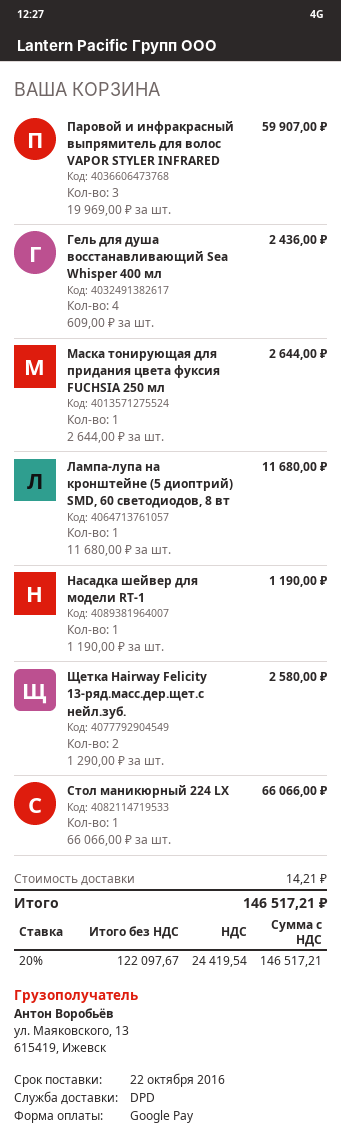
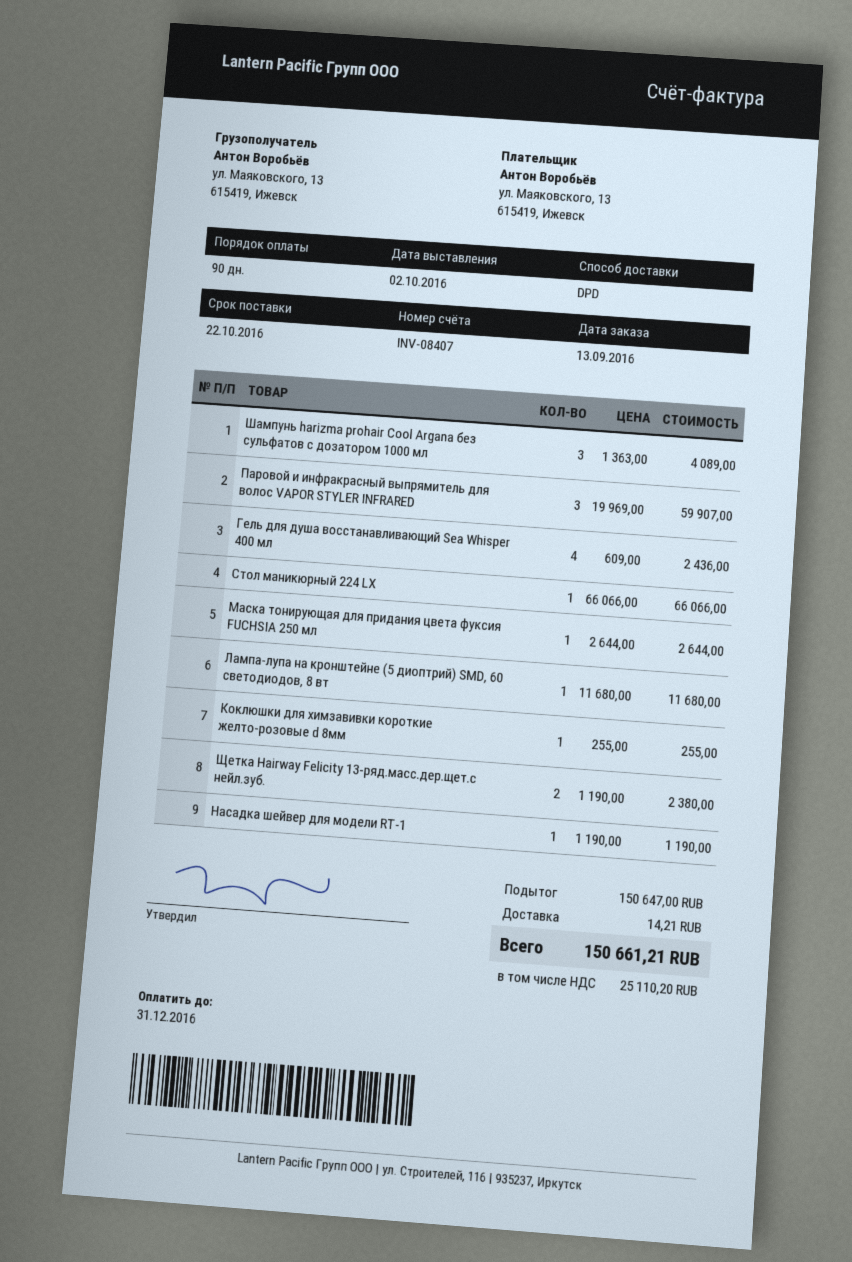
Щетка Hairway Felicity 13-ряд.масс.дер.щет.с нейл.зуб.: 2 x 1290.00 = 2580.00 -> 2 x 1190.00 = 2380.00
Шампунь harizma prohair Cool Argana без сульфатов с дозатором 1000 мл: none -> 3 x 1363.00 = 4089.00
Коклюшки для химзавивки короткие желто-розовые d 8мм: none -> 1 x 255.00 = 255.00
tax: 24419.54 -> 25110.20
total: 146517.21 -> 150661.21

